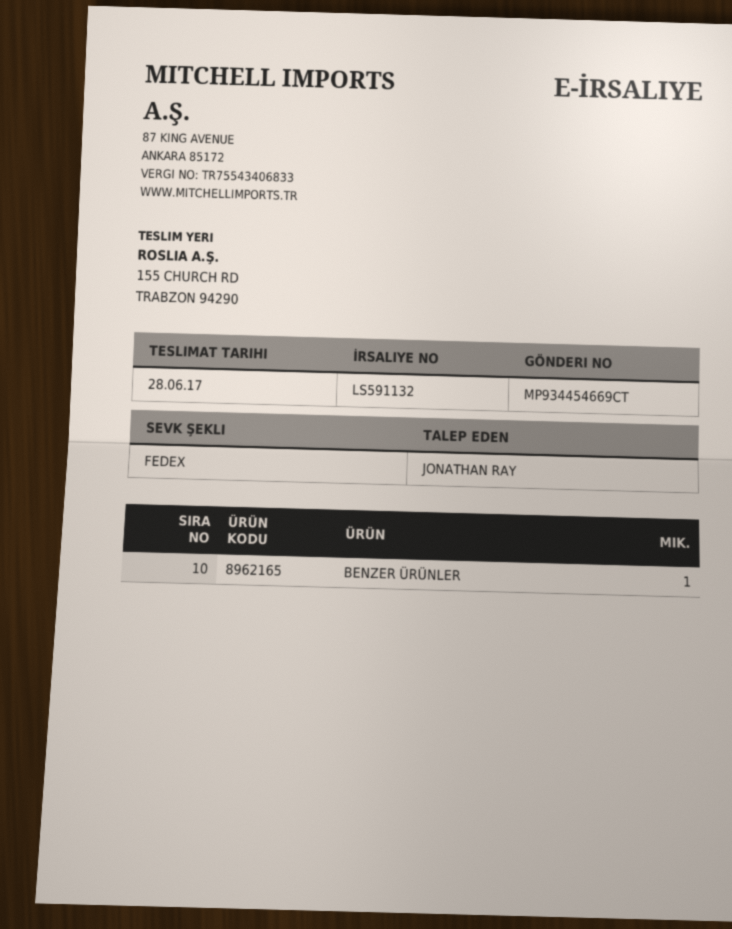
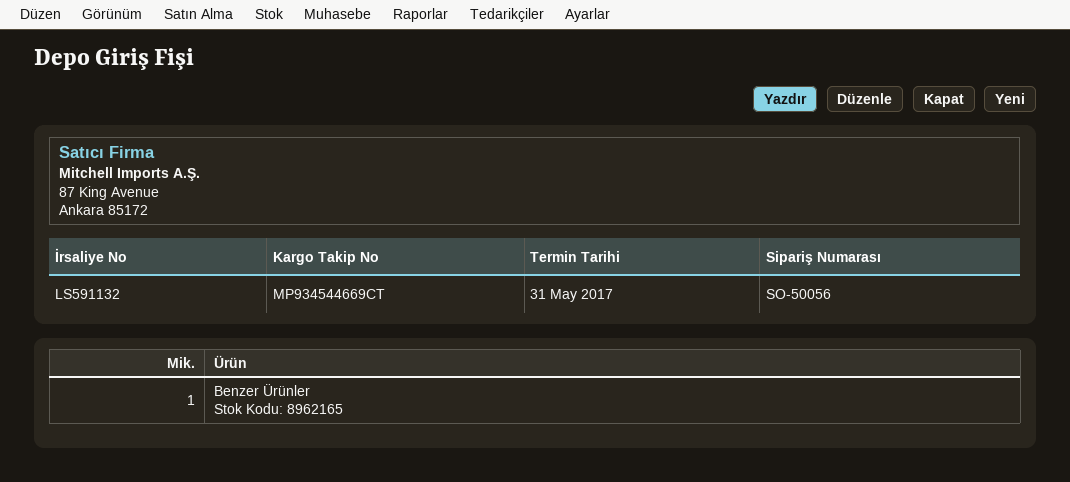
delivery date: 2017-06-28 -> 2017-05-31
tracking number: MP934454669CT -> MP934544669CT

